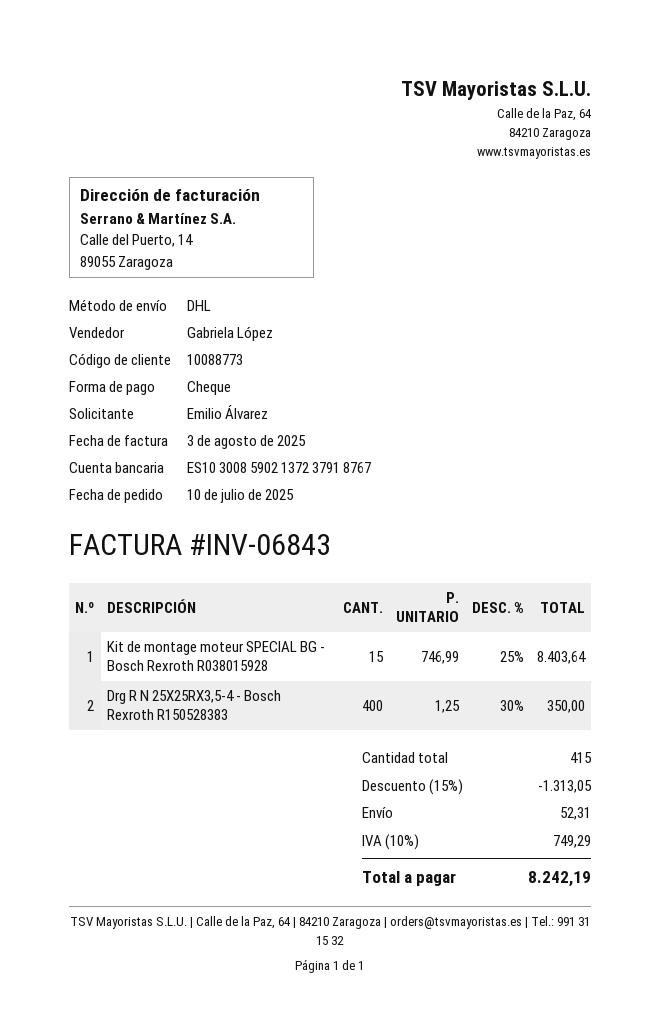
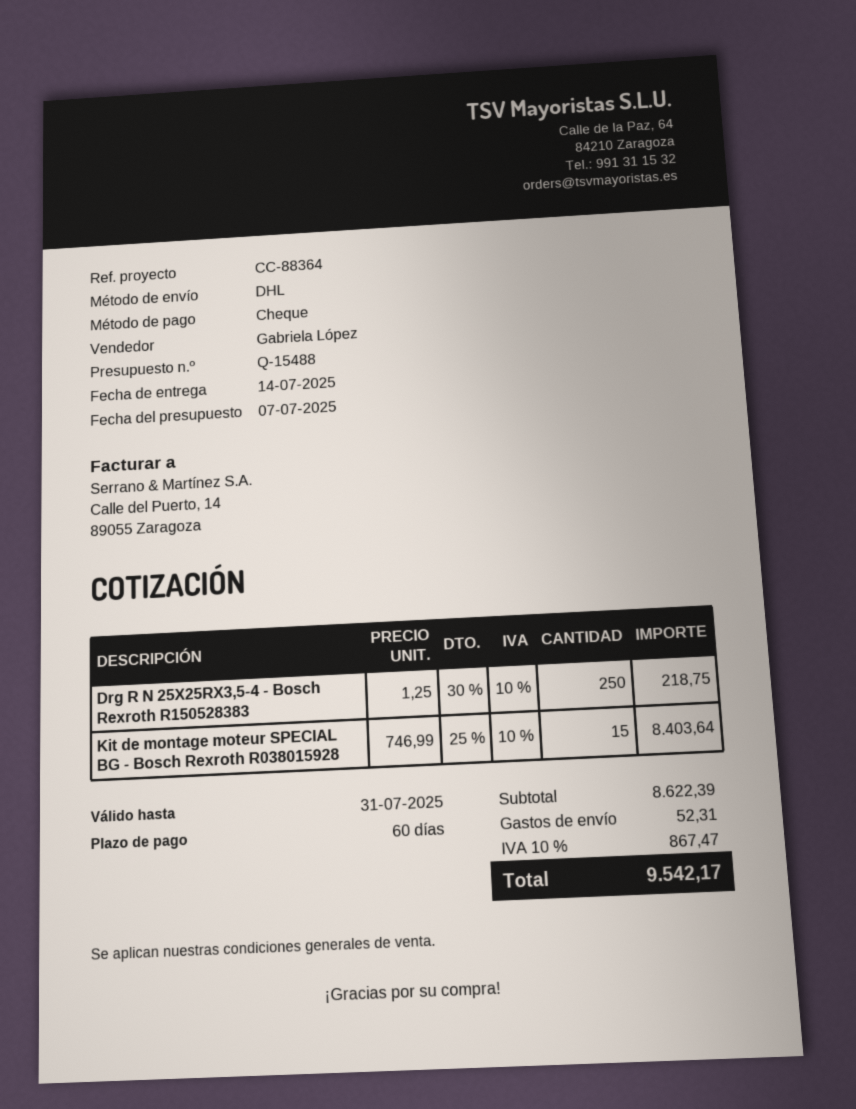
Drg R N 25X25RX3,5-4 - Bosch Rexroth R150528383: 400 x 1.25 - 30% = 350.00 -> 250 x 1.25 - 30% = 218.75
discount: 15% = 1313.05 -> none
tax: 10% = 749.29 -> 10% = 867.47
total: 8242.19 -> 9542.17

